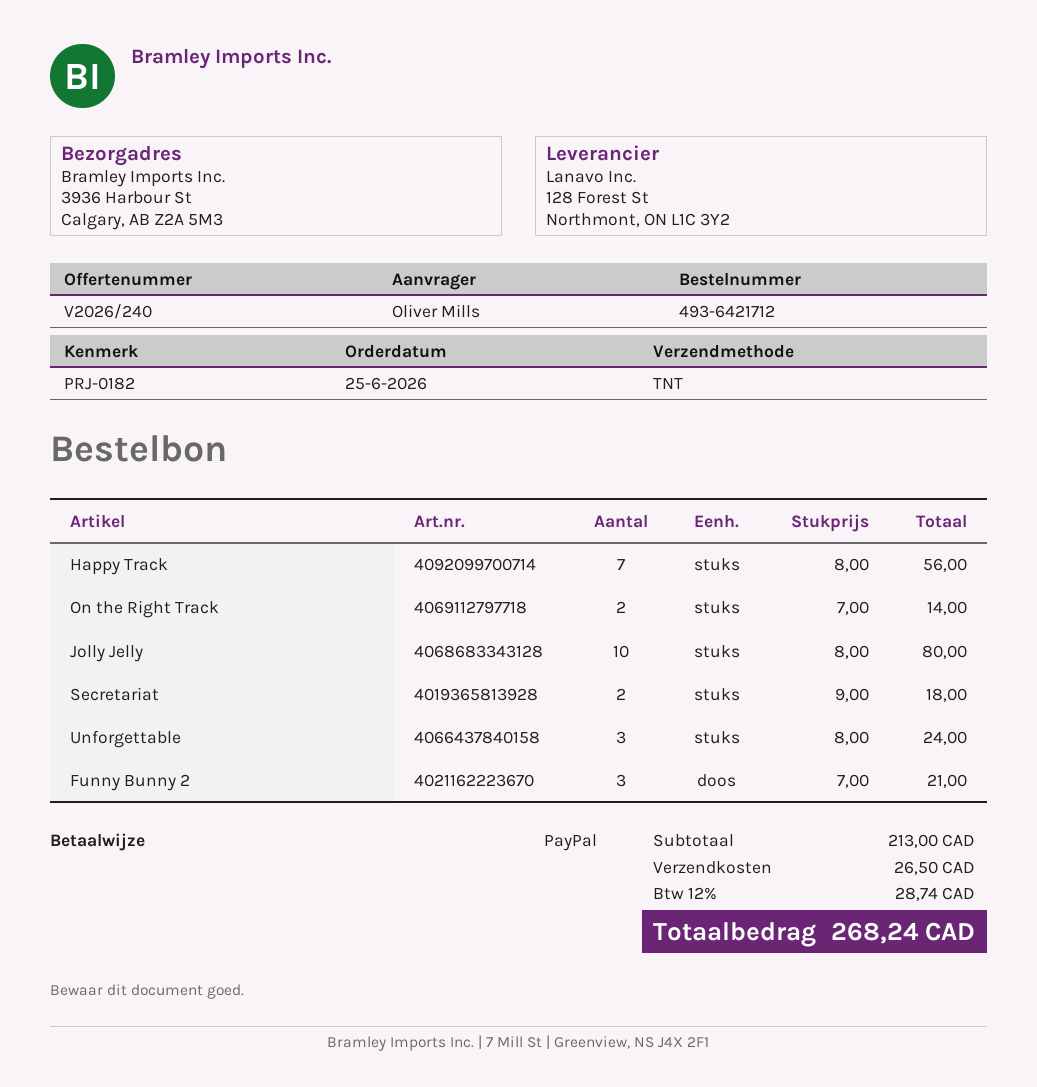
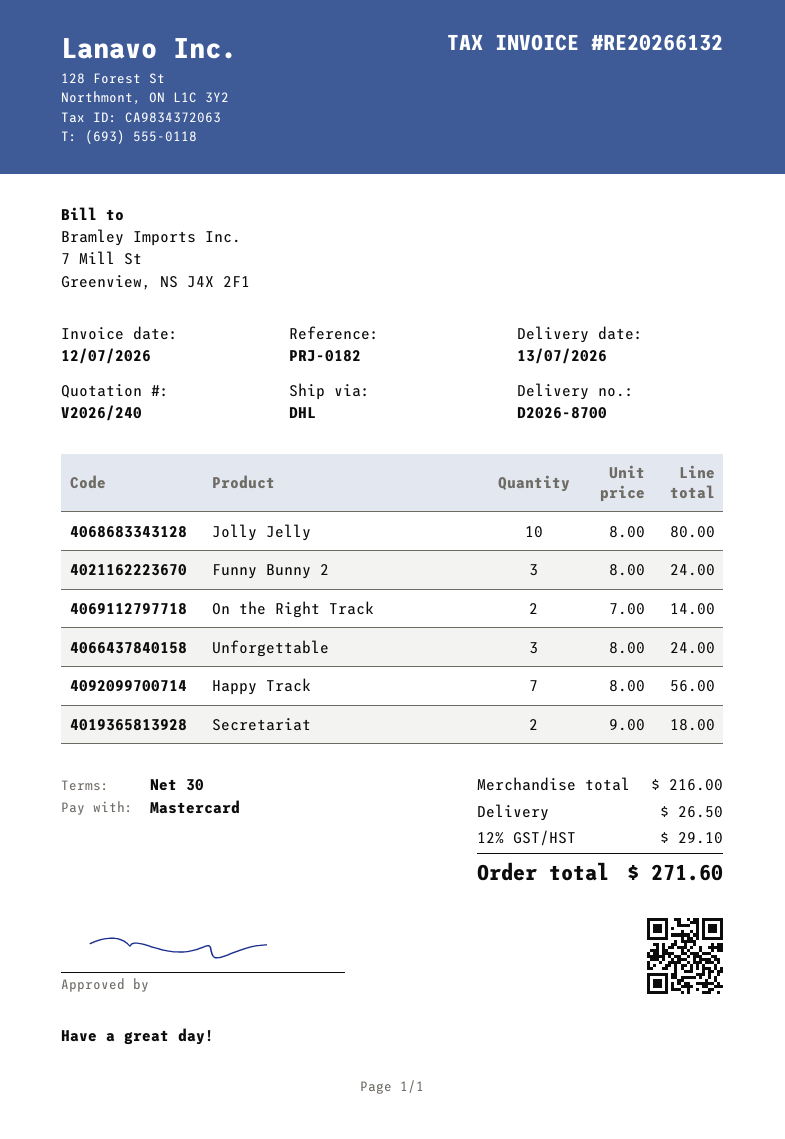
payment method: PayPal -> Mastercard
shipping method: TNT -> DHL
Funny Bunny 2: 3 x 7.00 = 21.00 -> 3 x 8.00 = 24.00
subtotal: 213.00 -> 216.00
tax: 12% = 28.74 -> 12% = 29.10
total: 268.24 -> 271.60

